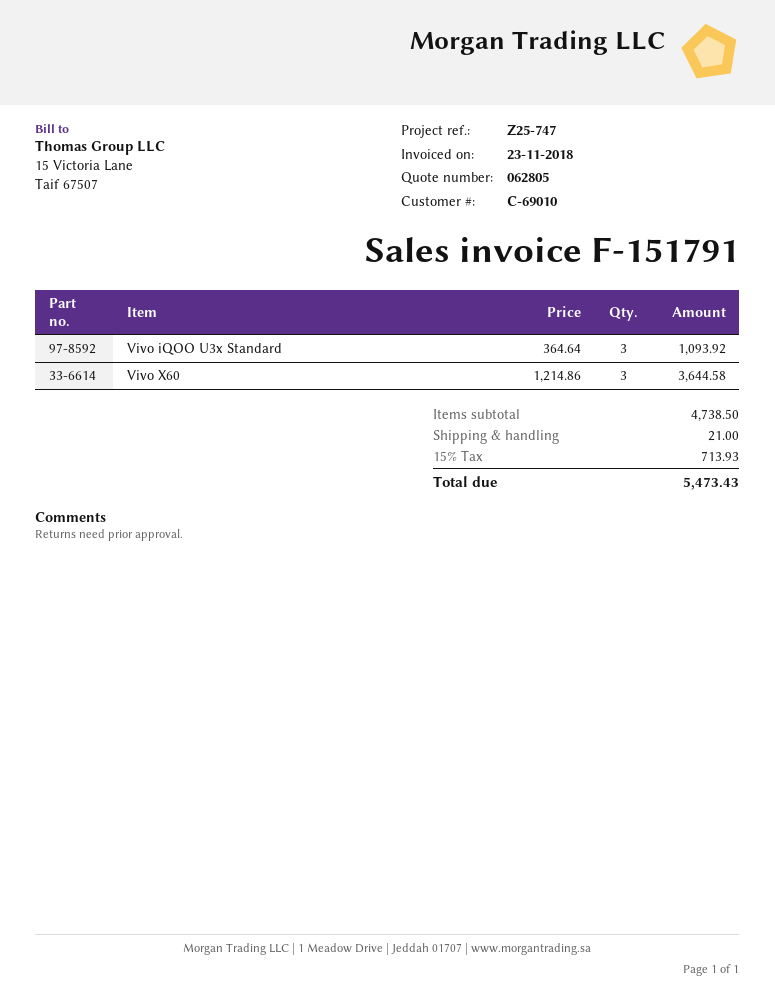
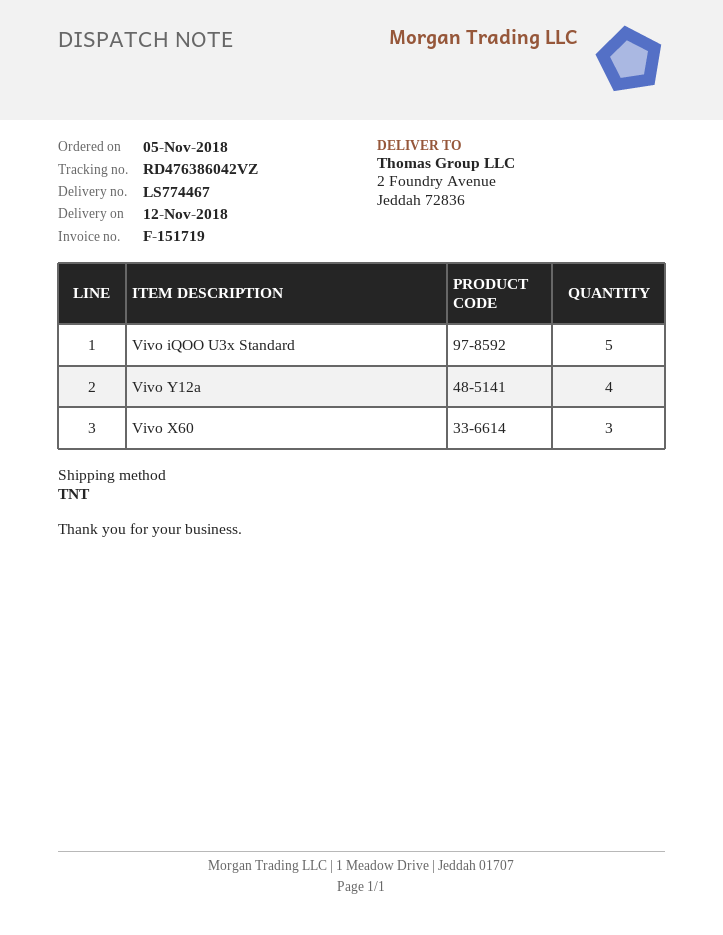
invoice number: F-151791 -> F-151719
Vivo iQOO U3x Standard: 3 -> 5
Vivo Y12a: none -> 4

